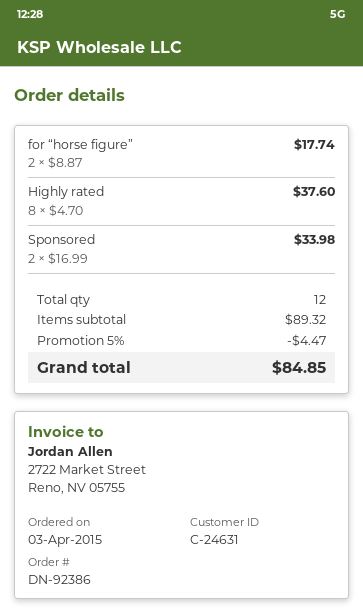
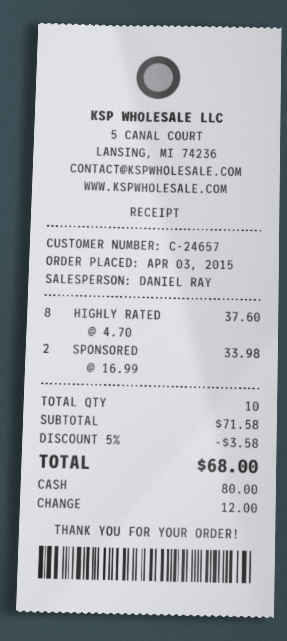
customer number: C-24631 -> C-24657
for “horse figure”: 2 x 8.87 = 17.74 -> none
total quantity: 12 -> 10
subtotal: 89.32 -> 71.58
discount: 5% = 4.47 -> 5% = 3.58
total: 84.85 -> 68.00

